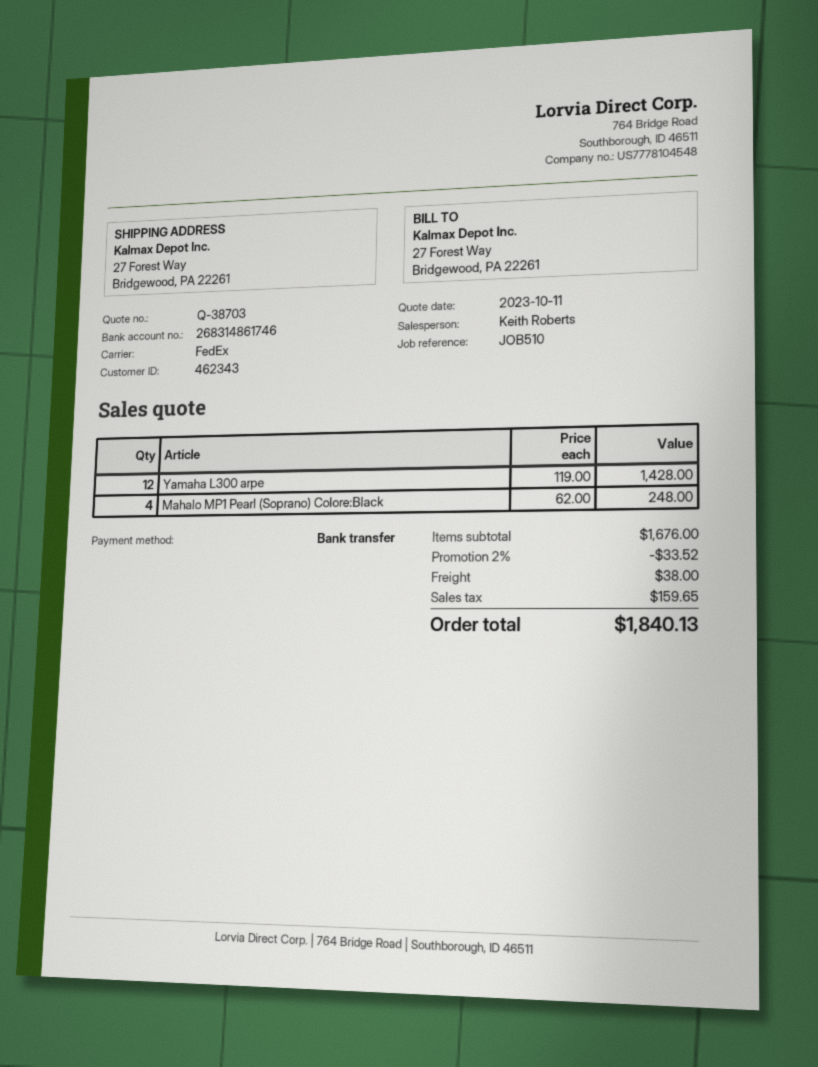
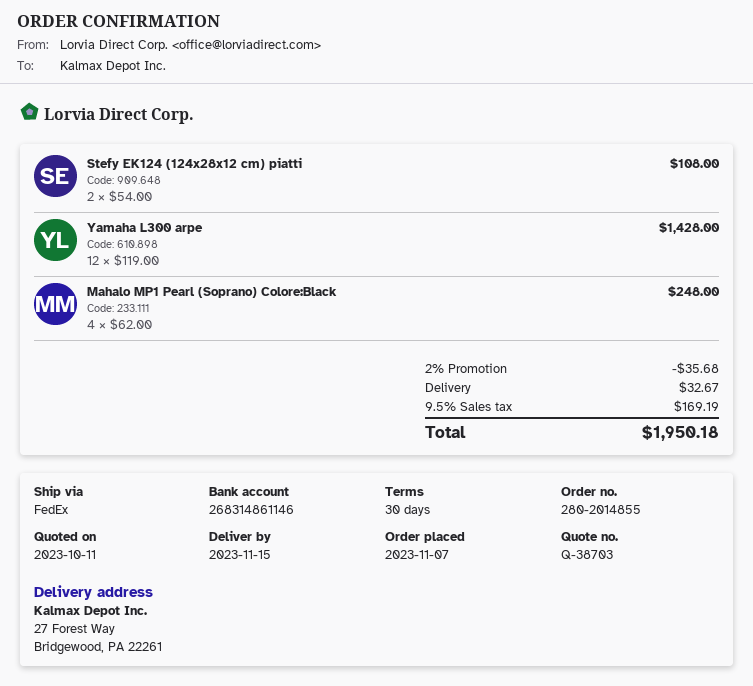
bank account: 268314861746 -> 268314861146
Stefy EK124 (124x28x12 cm) piatti: none -> 2 x 54.00 = 108.00
discount: 2% = 33.52 -> 2% = 35.68
shipping: 38.00 -> 32.67
tax: 159.65 -> 169.19
total: 1840.13 -> 1950.18

